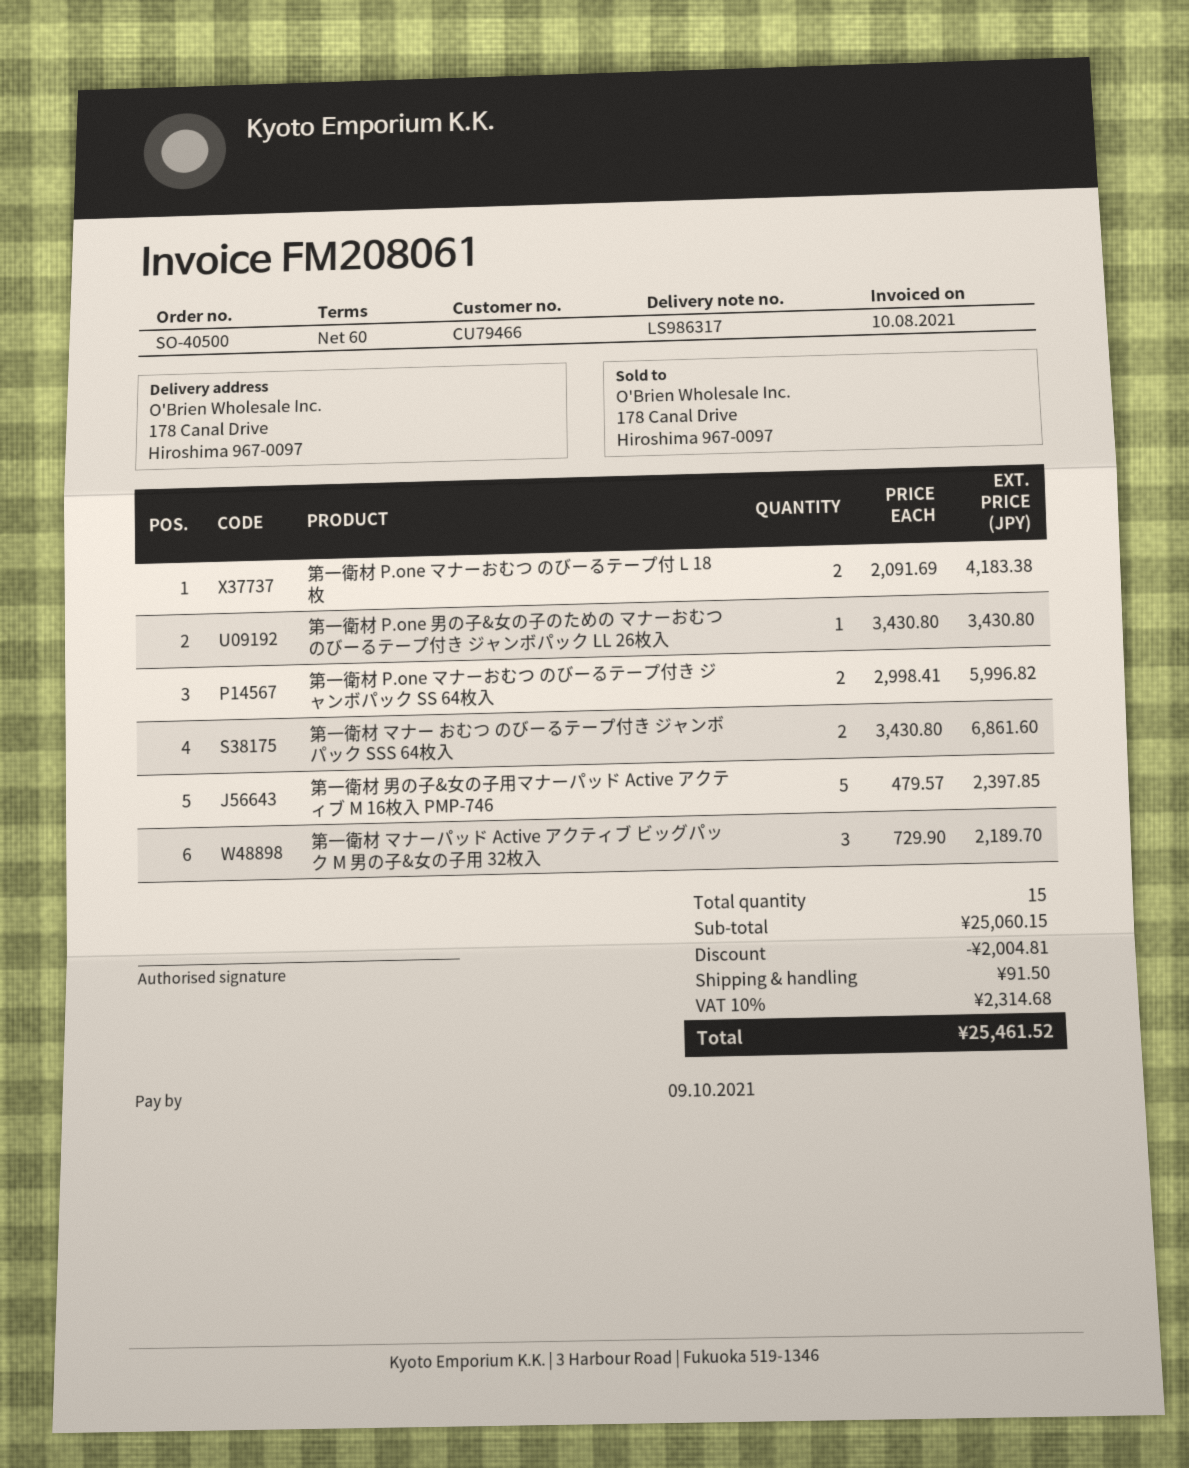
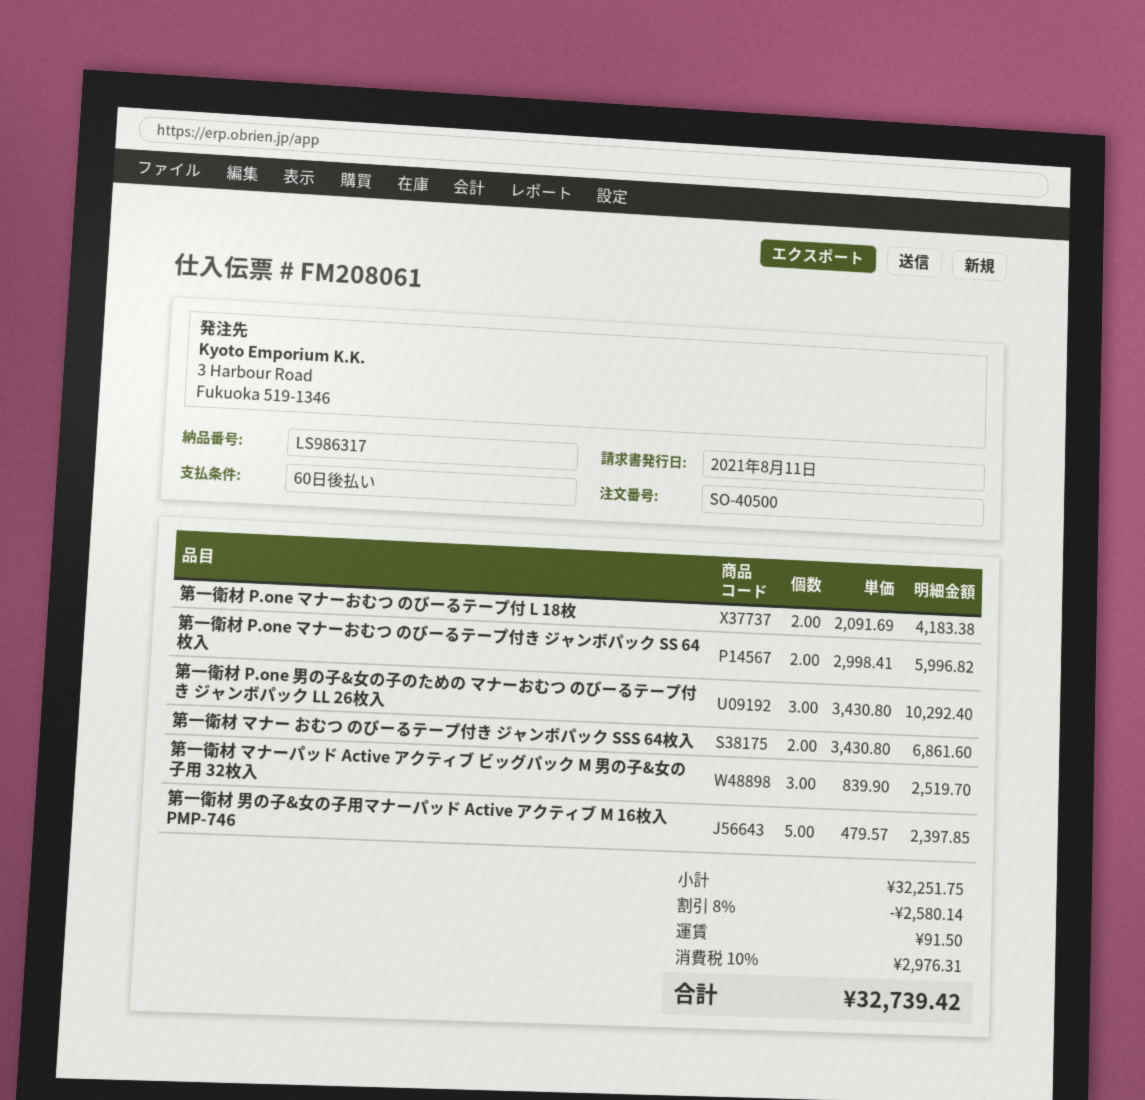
invoice date: 2021-08-10 -> 2021-08-11
第一衛材 P.one 男の子&女の子のための マナーおむつ のびーるテープ付き ジャンボパック LL 26枚入: 1 x 3430.80 = 3430.80 -> 3 x 3430.80 = 10292.40
第一衛材 マナーパッド Active アクティブ ビッグパック M 男の子&女の子用 32枚入: 3 x 729.90 = 2189.70 -> 3 x 839.90 = 2519.70
subtotal: 25060.15 -> 32251.75
discount: 2004.81 -> 2580.14
tax: 10% = 2314.68 -> 10% = 2976.31
total: 25461.52 -> 32739.42

